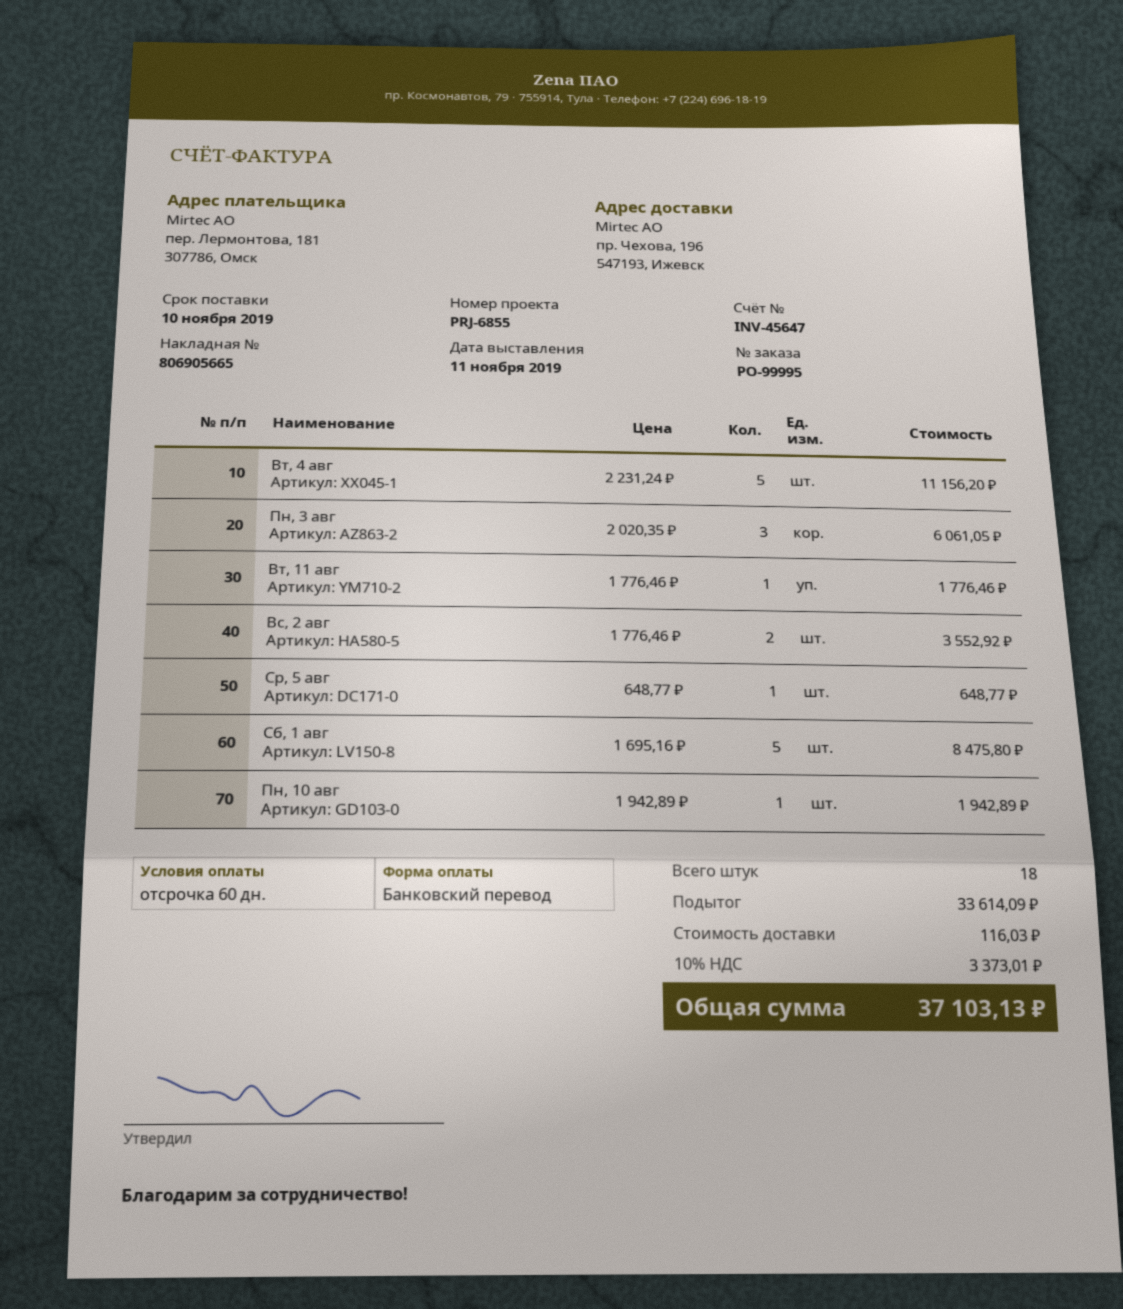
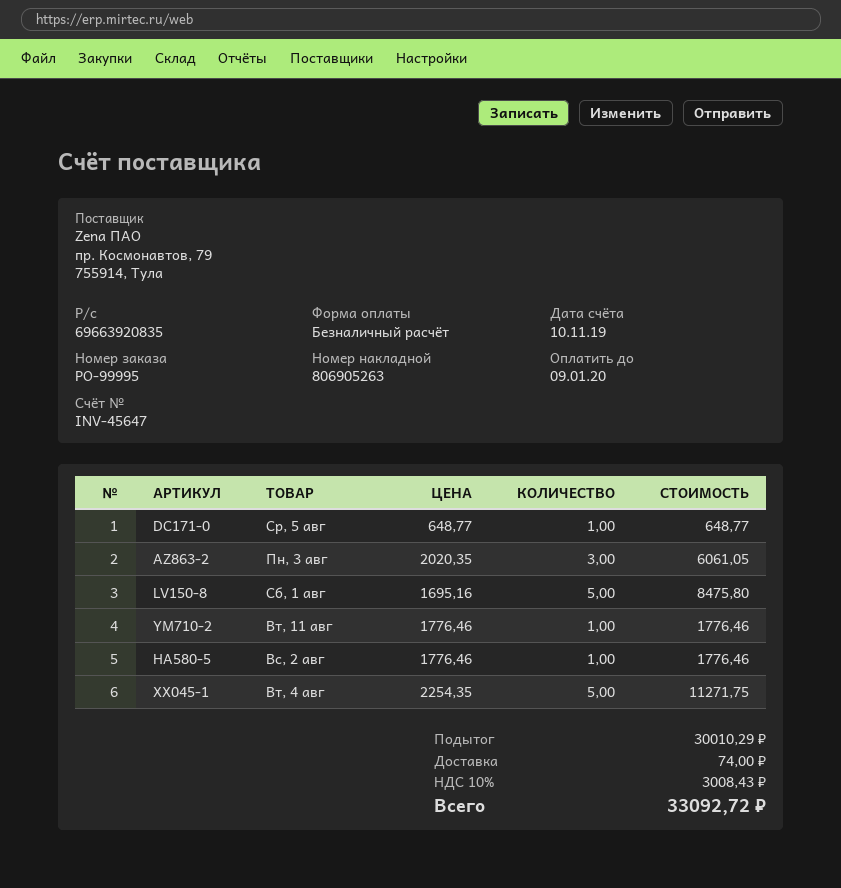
delivery note number: 806905665 -> 806905263
invoice date: 2019-11-11 -> 2019-11-10
Вт, 4 авг: 5 x 2231.24 = 11156.20 -> 5 x 2254.35 = 11271.75
Вс, 2 авг: 2 x 1776.46 = 3552.92 -> 1 x 1776.46 = 1776.46
Пн, 10 авг: 1 x 1942.89 = 1942.89 -> none
subtotal: 33614.09 -> 30010.29
shipping: 116.03 -> 74.00
tax: 10% = 3373.01 -> 10% = 3008.43
total: 37103.13 -> 33092.72

